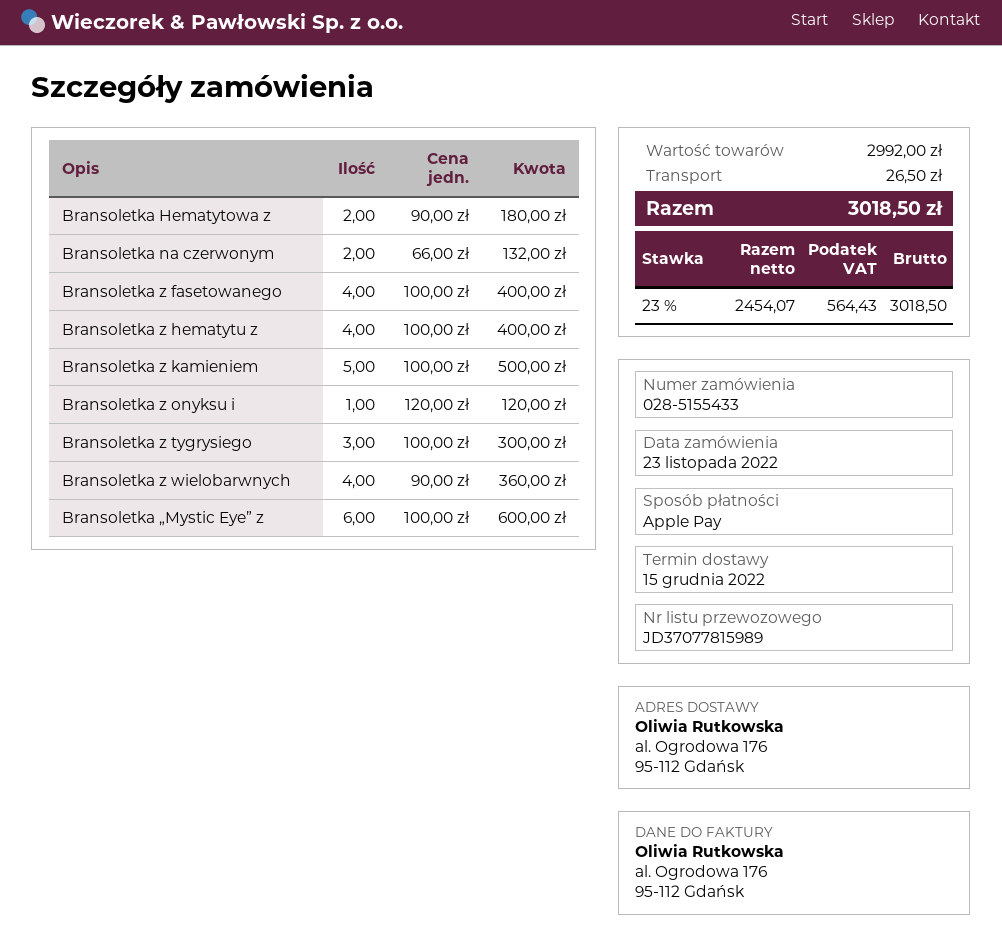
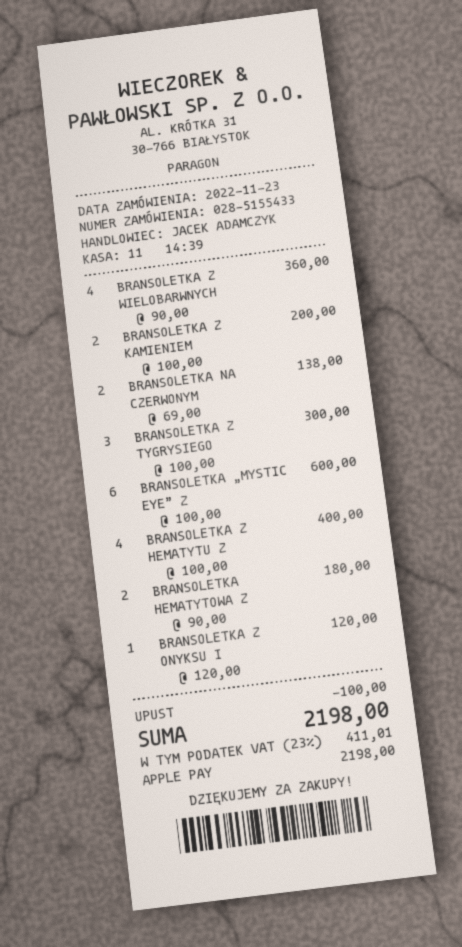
Bransoletka na czerwonym: 2 x 66.00 = 132.00 -> 2 x 69.00 = 138.00
Bransoletka z fasetowanego: 4 x 100.00 = 400.00 -> none
Bransoletka z kamieniem: 5 x 100.00 = 500.00 -> 2 x 100.00 = 200.00
discount: none -> 100.00
shipping: 26.50 -> none
tax: 23% = 564.43 -> 23% = 411.01
total: 3018.50 -> 2198.00

